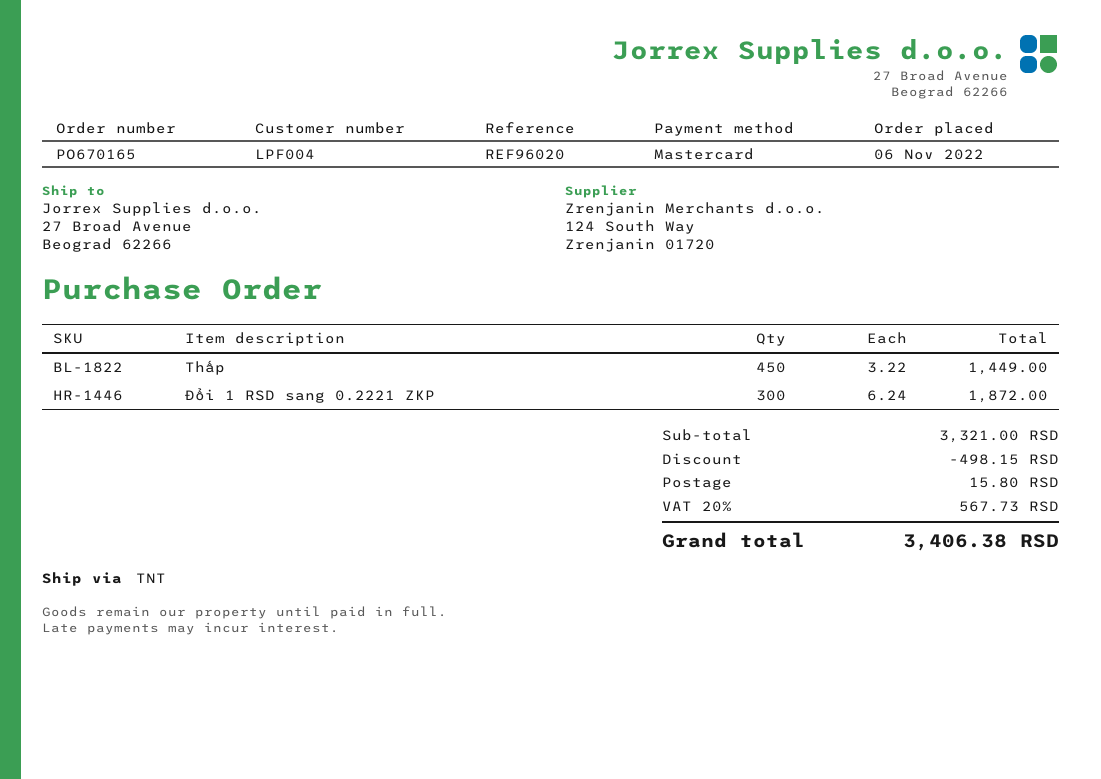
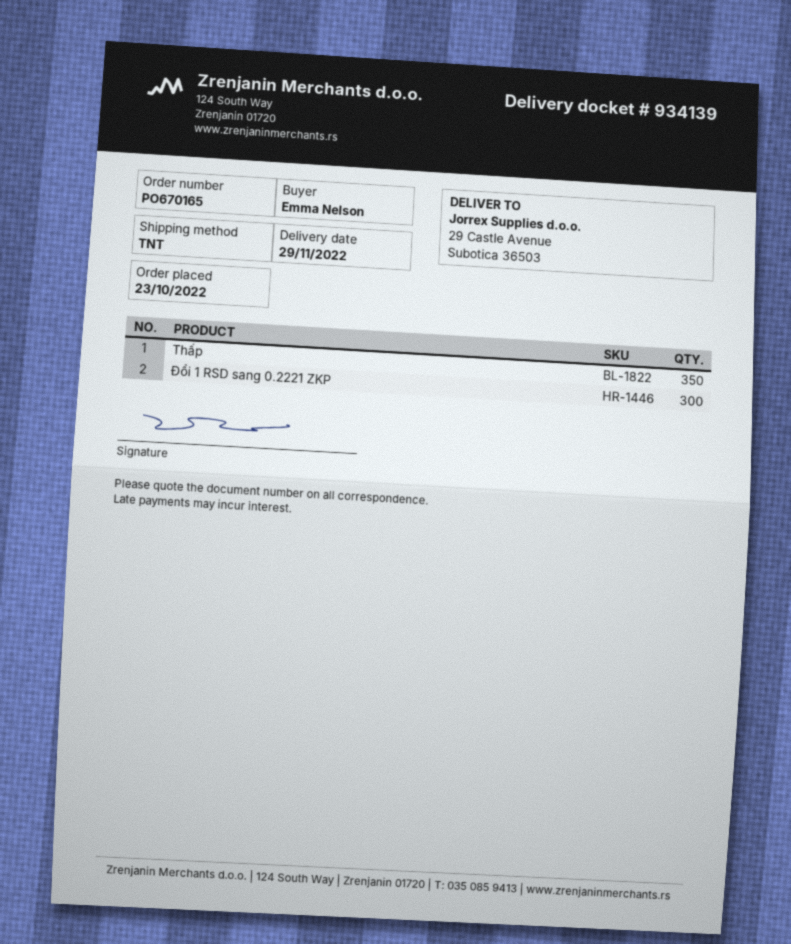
order date: 2022-11-06 -> 2022-10-23
ship to: 27 Broad Avenue, Beograd 62266 -> 29 Castle Avenue, Subotica 36503
Thấp: 450 -> 350

